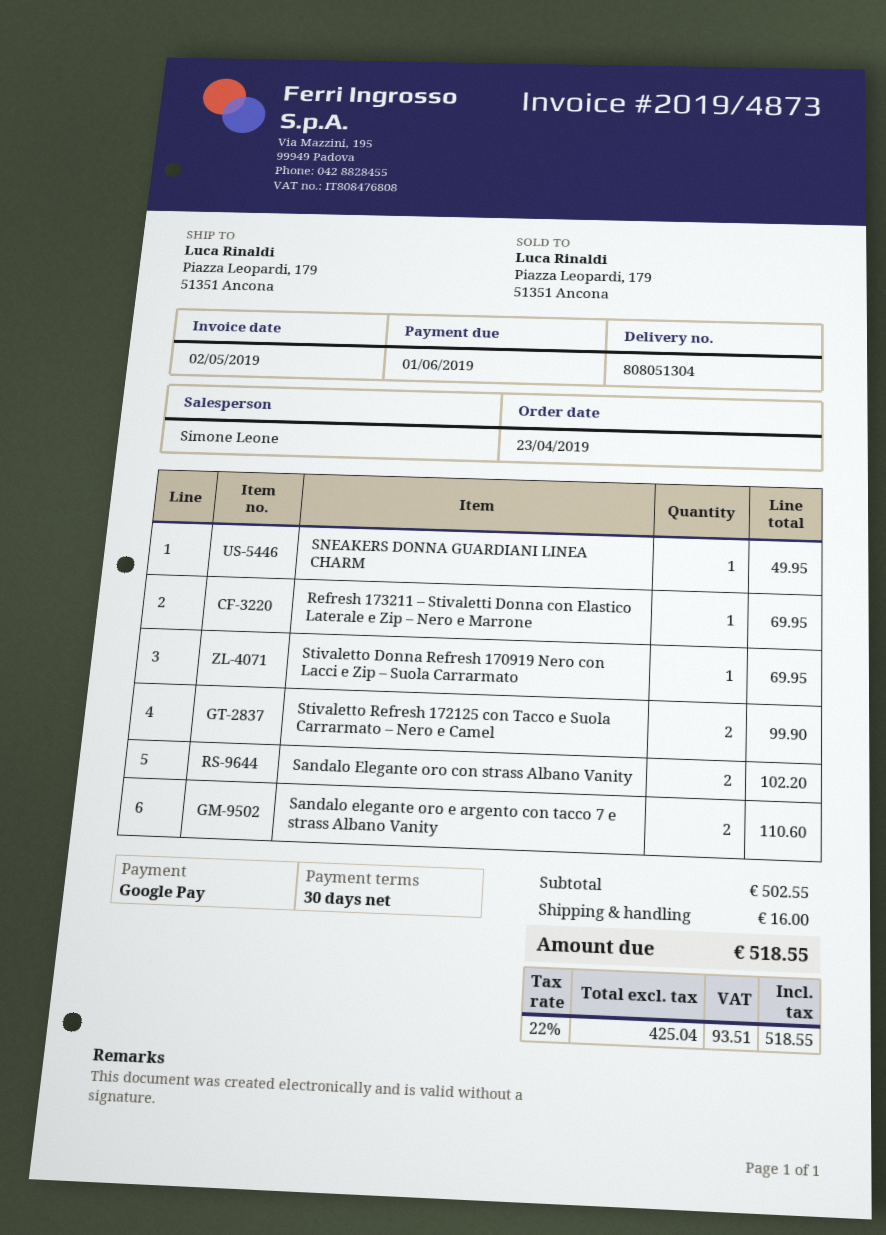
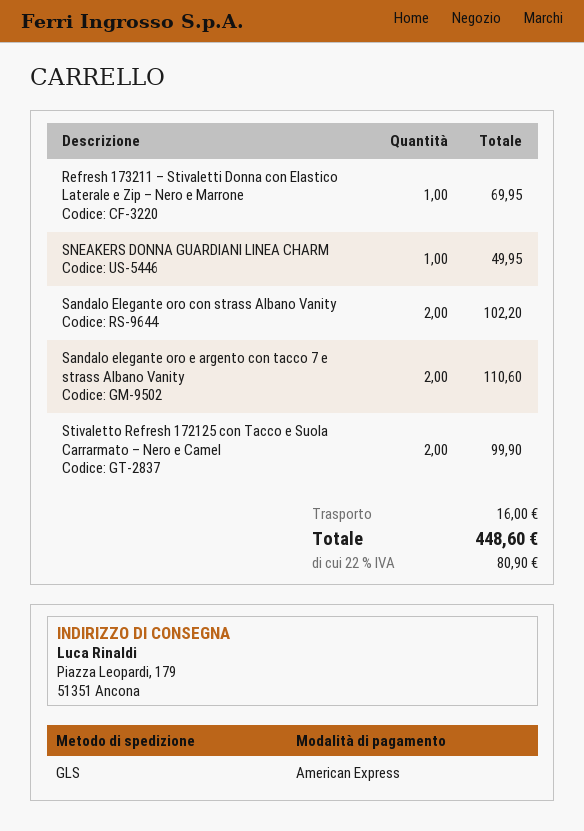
payment method: Google Pay -> American Express
Stivaletto Donna Refresh 170919 Nero con Lacci e Zip – Suola Carrarmato: 1 for 69.95 -> none
tax: 22% = 93.51 -> 22% = 80.90
total: 518.55 -> 448.60

